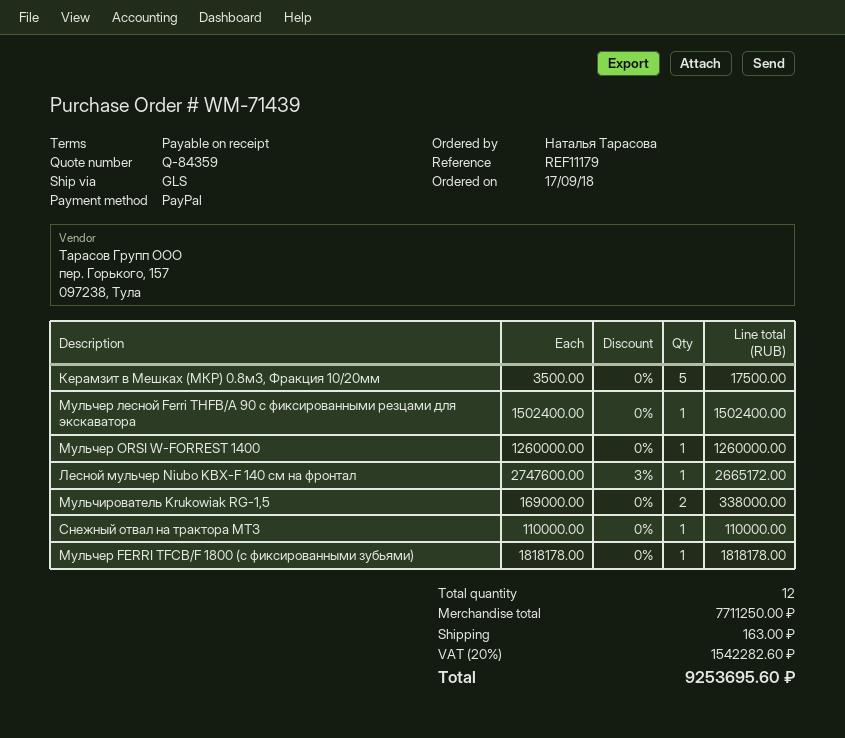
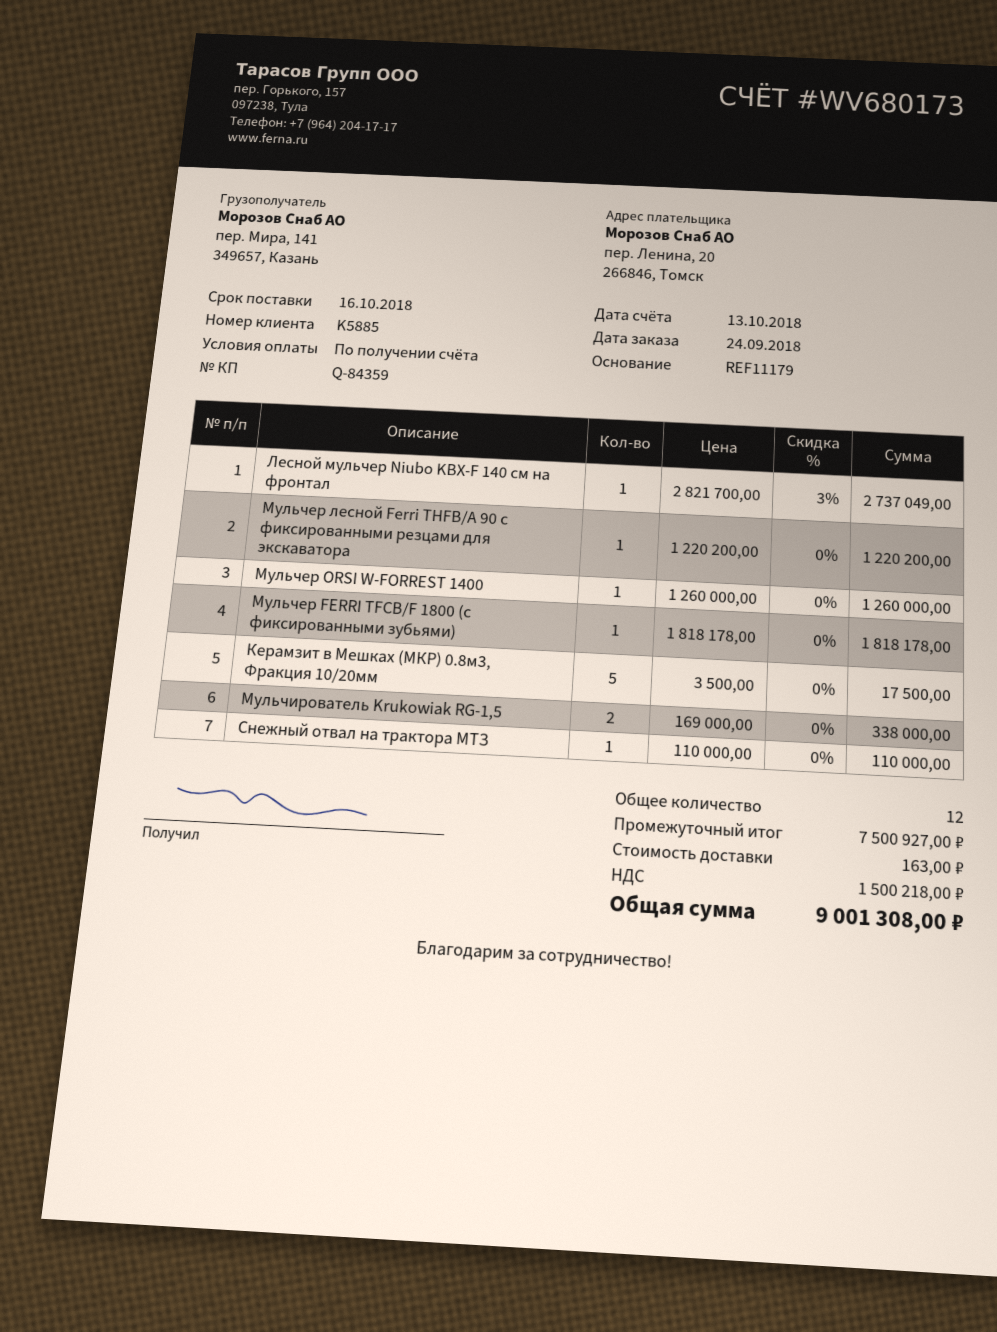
order date: 2018-09-17 -> 2018-09-24
Мульчер лесной Ferri THFВ/А 90 с фиксированными резцами для экскаватора: 1 x 1502400.00 = 1502400.00 -> 1 x 1220200.00 = 1220200.00
Лесной мульчер Niubo KBX-F 140 см на фронтал: 1 x 2747600.00 - 3% = 2665172.00 -> 1 x 2821700.00 - 3% = 2737049.00
subtotal: 7711250.00 -> 7500927.00
tax: 1542282.60 -> 1500218.00
total: 9253695.60 -> 9001308.00

